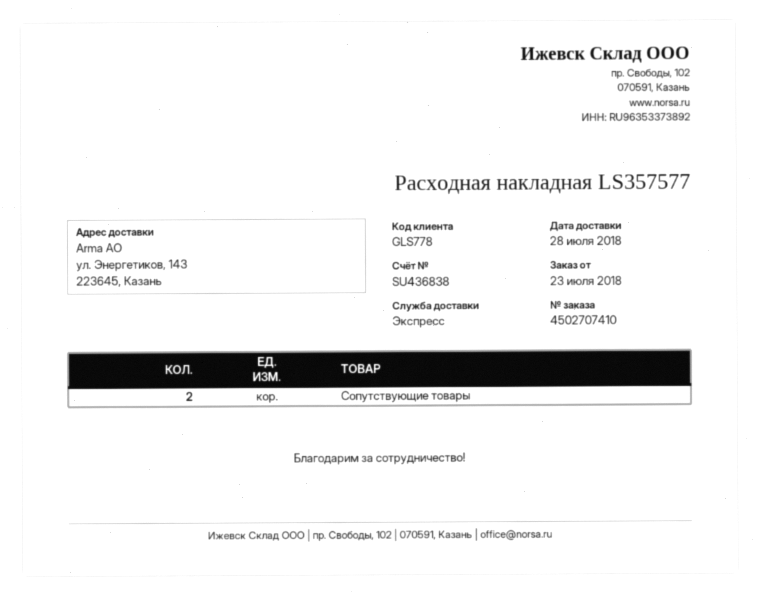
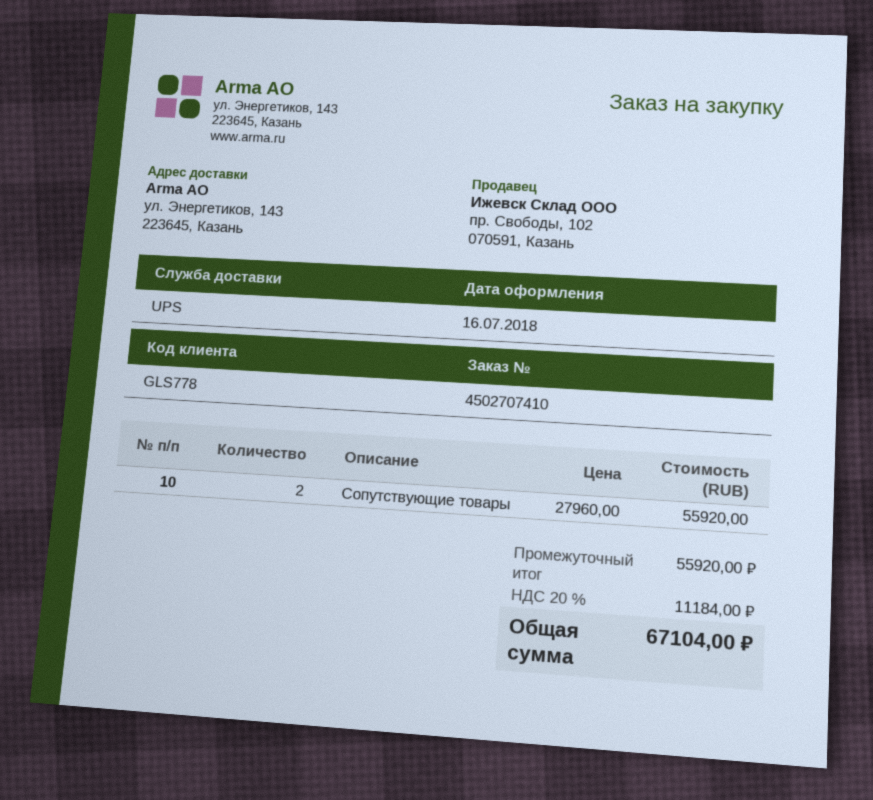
order date: 2018-07-23 -> 2018-07-16
shipping method: express -> UPS

